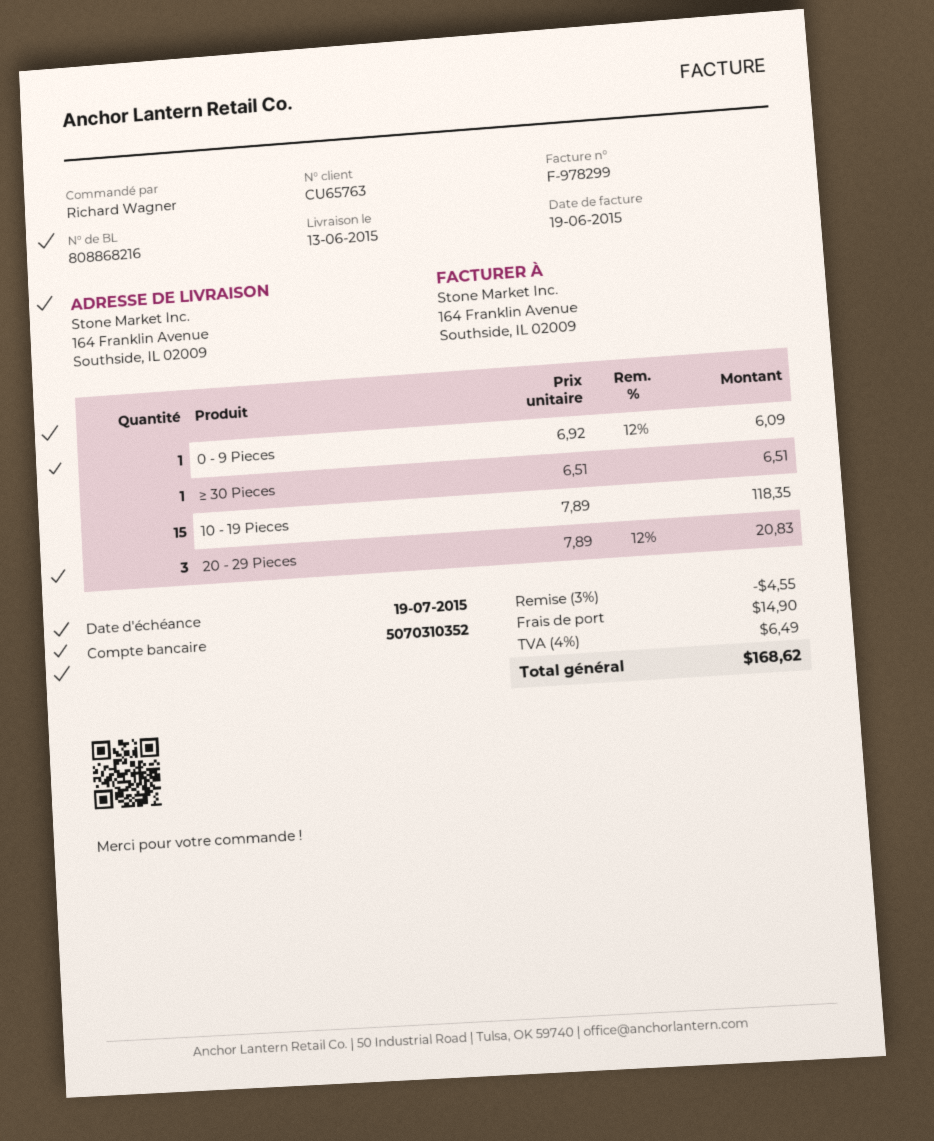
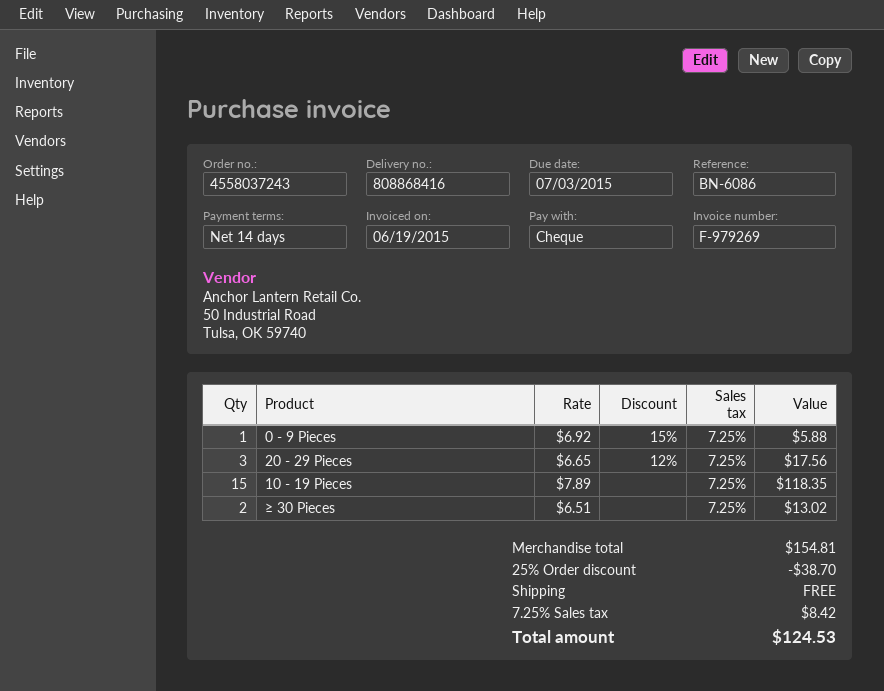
delivery note number: 808868216 -> 808868416
invoice number: F-978299 -> F-979269
due date: 2015-07-19 -> 2015-07-03
0 - 9 Pieces: 1 x 6.92 - 12% = 6.09 -> 1 x 6.92 - 15% = 5.88
≥ 30 Pieces: 1 x 6.51 = 6.51 -> 2 x 6.51 = 13.02
20 - 29 Pieces: 3 x 7.89 - 12% = 20.83 -> 3 x 6.65 - 12% = 17.56
discount: 3% = 4.55 -> 25% = 38.70
shipping: 14.90 -> 0.00
tax: 4% = 6.49 -> 7.25% = 8.42
total: 168.62 -> 124.53

